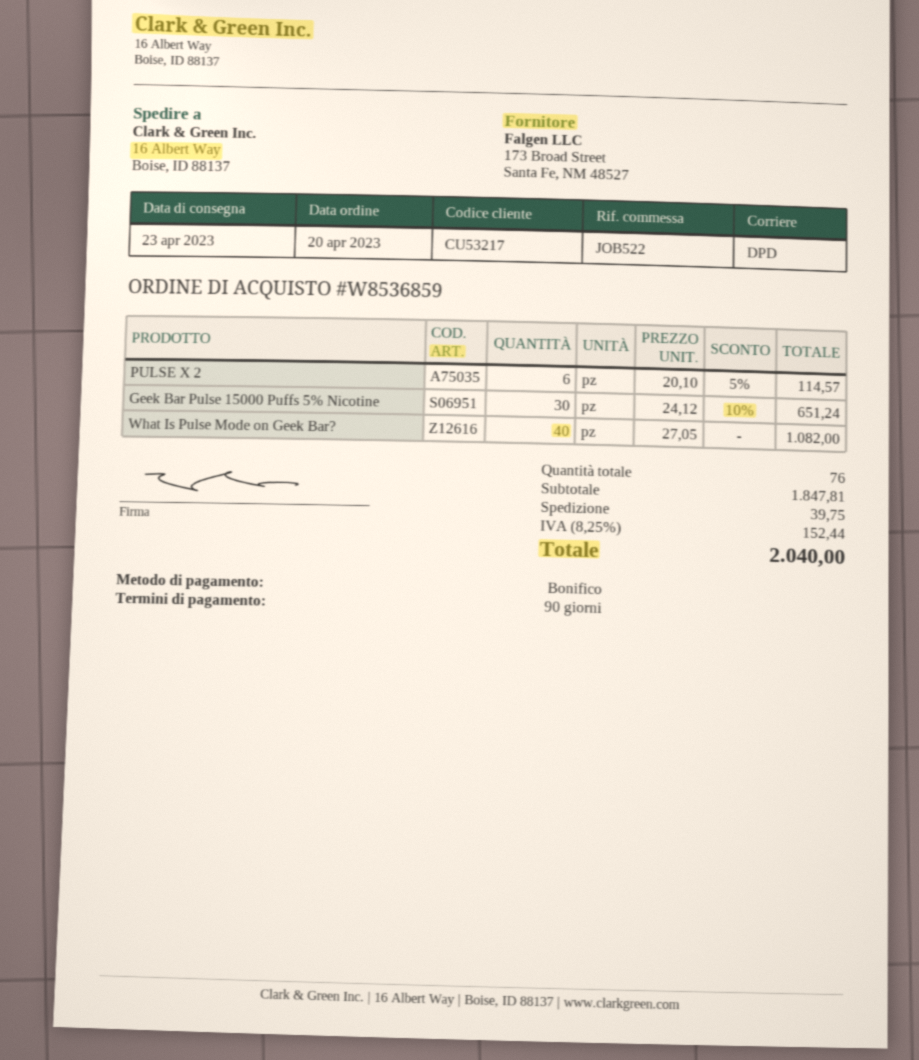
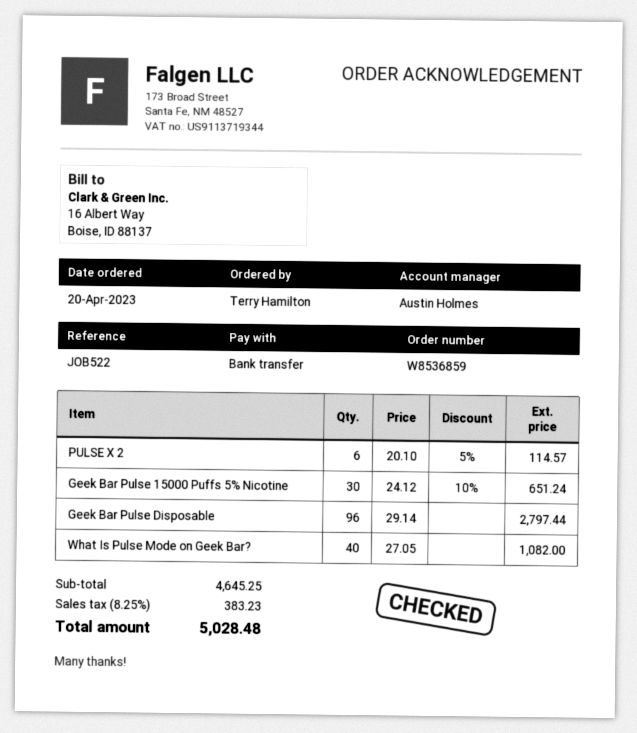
Geek Bar Pulse Disposable: none -> 96 x 29.14 = 2797.44
subtotal: 1847.81 -> 4645.25
shipping: 39.75 -> none
tax: 8.25% = 152.44 -> 8.25% = 383.23
total: 2040.00 -> 5028.48

